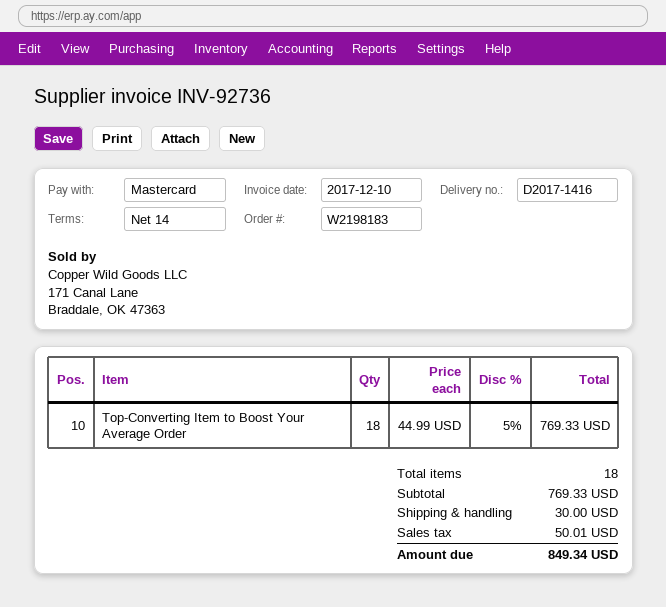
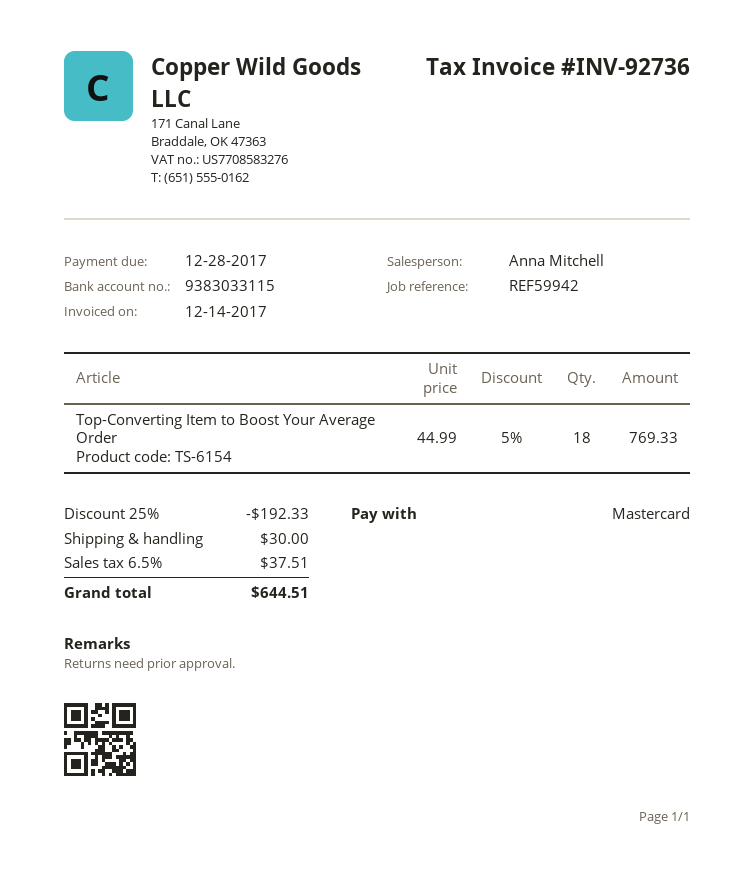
invoice date: 2017-12-10 -> 2017-12-14
discount: none -> 25% = 192.33
tax: 50.01 -> 37.51
total: 849.34 -> 644.51

